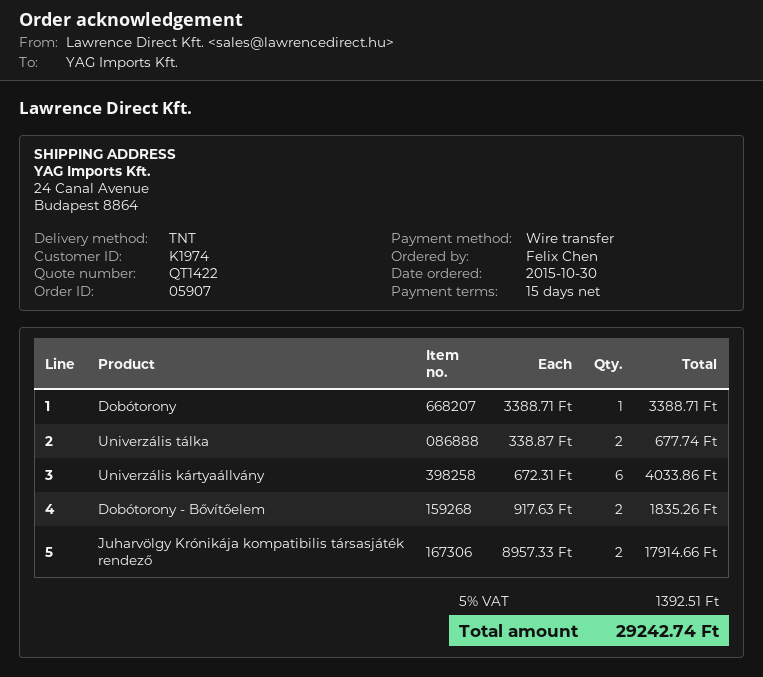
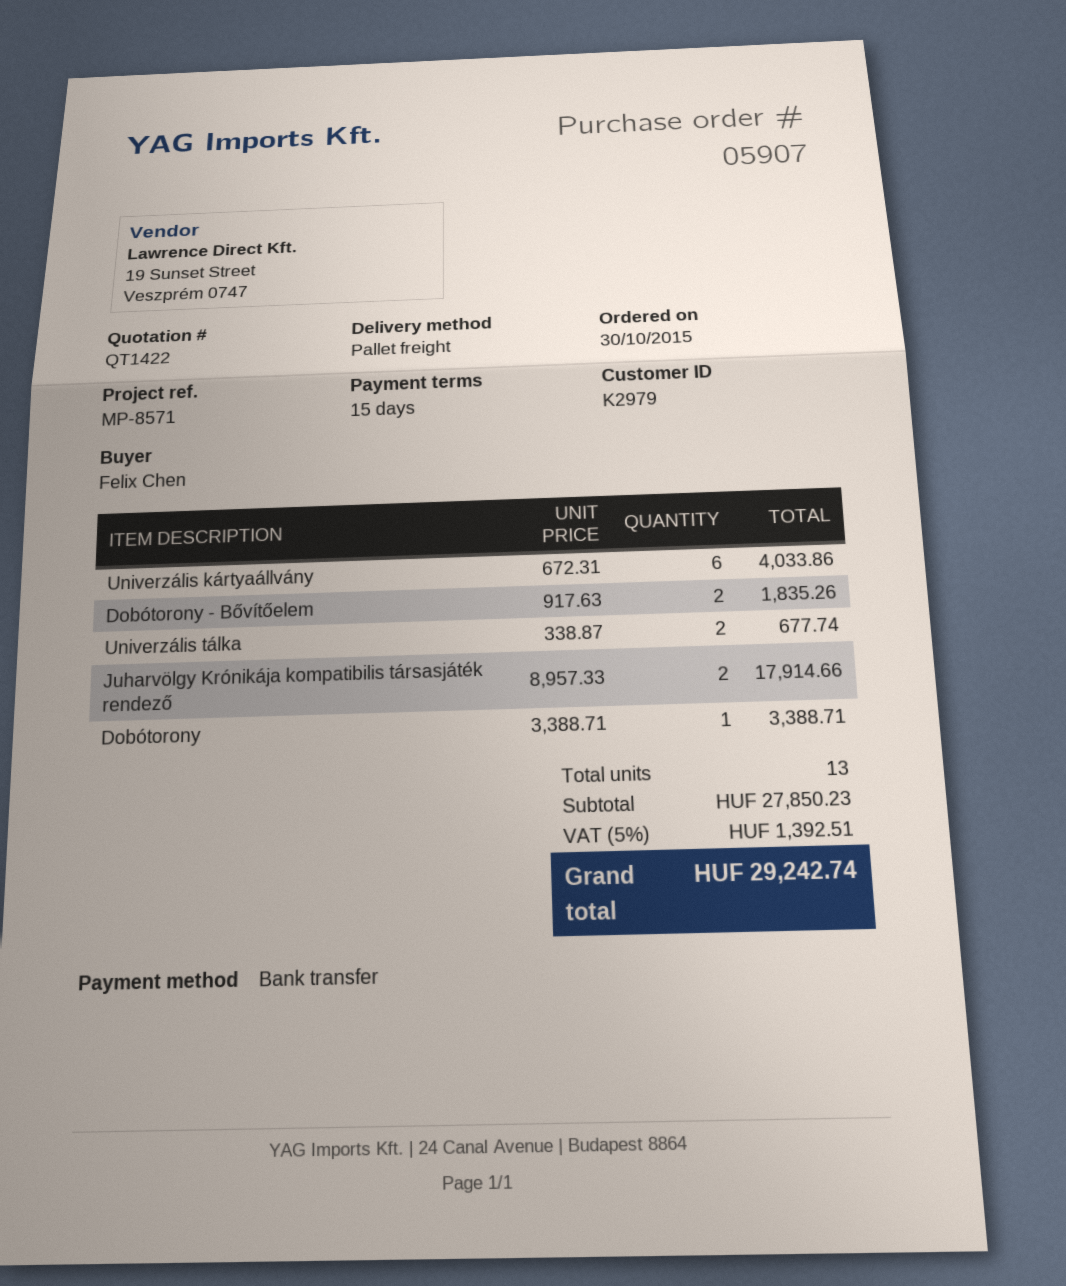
customer number: K1974 -> K2979
shipping method: TNT -> pallet freight

